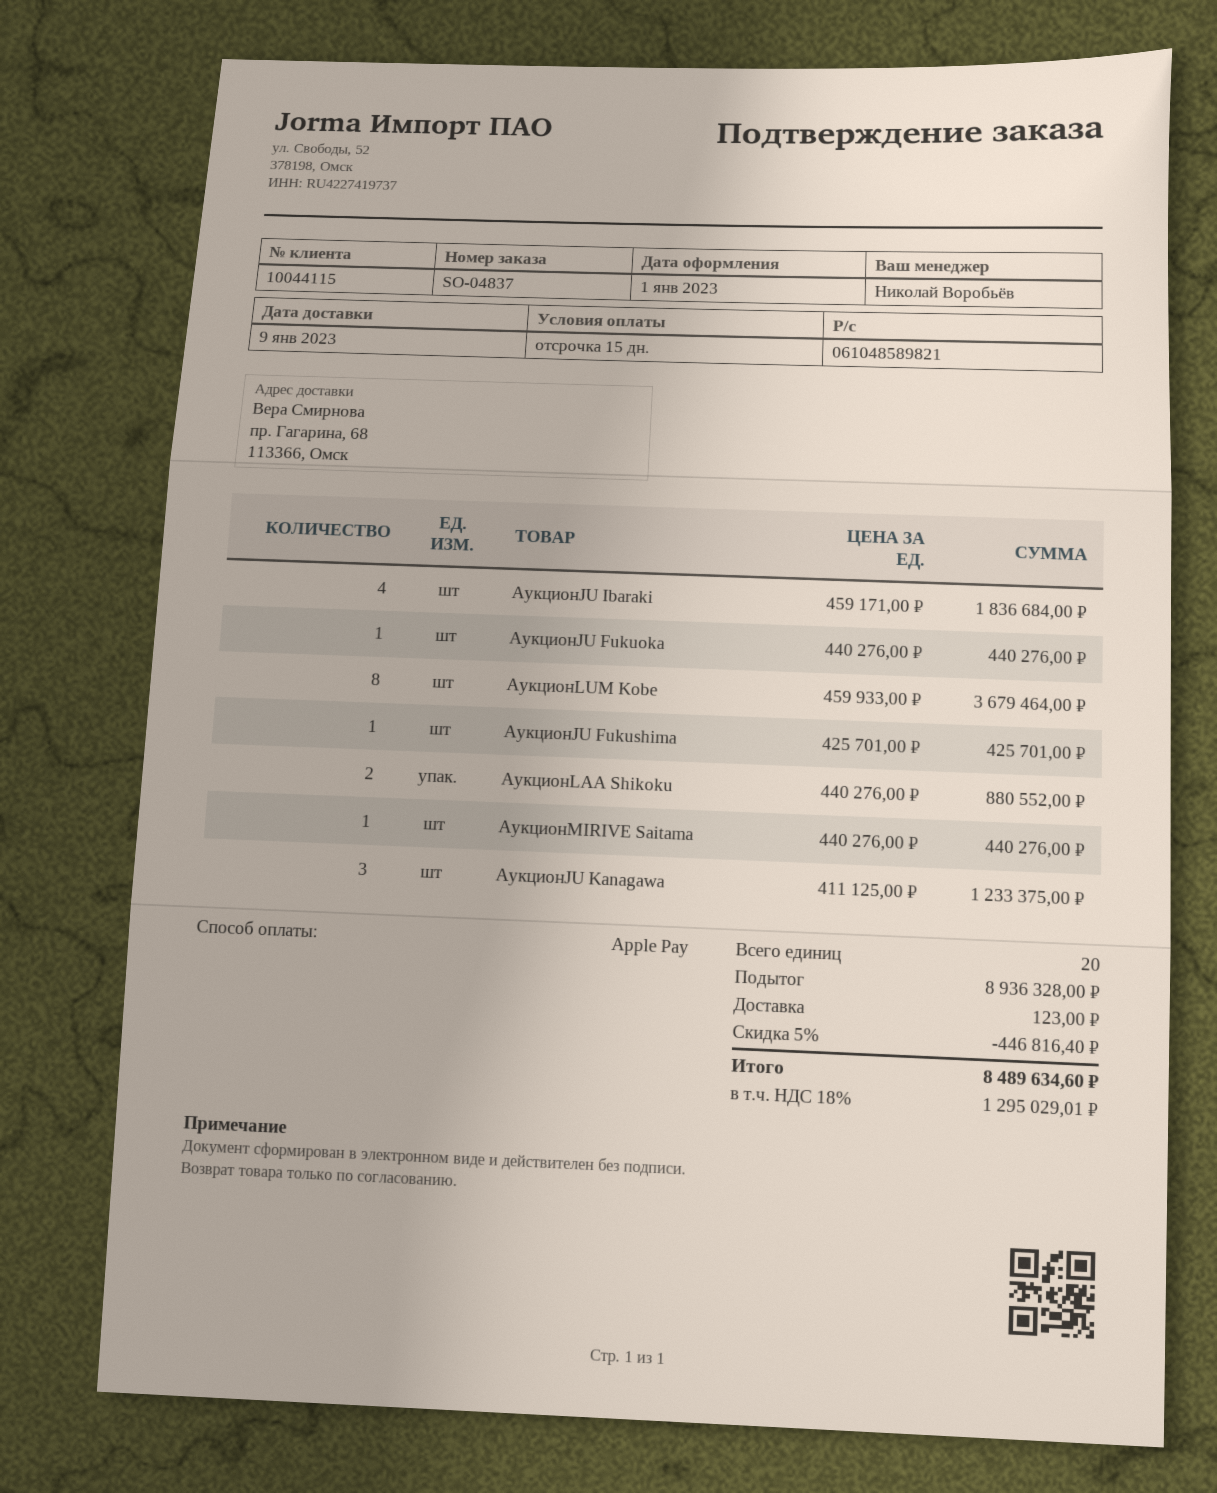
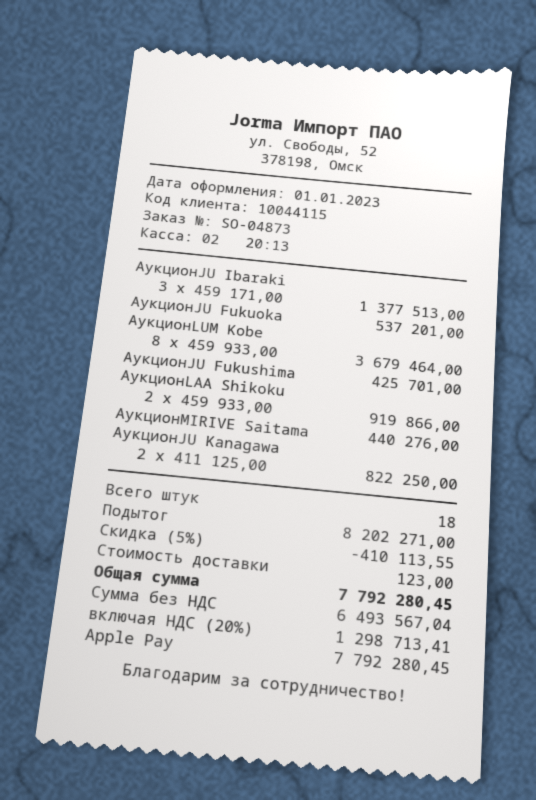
order number: SO-04837 -> SO-04873
АукционJU Ibaraki: 4 x 459171.00 = 1836684.00 -> 3 x 459171.00 = 1377513.00
АукционJU Fukuoka: 1 x 440276.00 = 440276.00 -> 1 x 537201.00 = 537201.00
АукционLAA Shikoku: 2 x 440276.00 = 880552.00 -> 2 x 459933.00 = 919866.00
АукционJU Kanagawa: 3 x 411125.00 = 1233375.00 -> 2 x 411125.00 = 822250.00
total quantity: 20 -> 18
subtotal: 8936328.00 -> 8202271.00
discount: 5% = 446816.40 -> 5% = 410113.55
tax: 18% = 1295029.01 -> 20% = 1298713.41
total: 8489634.60 -> 7792280.45

